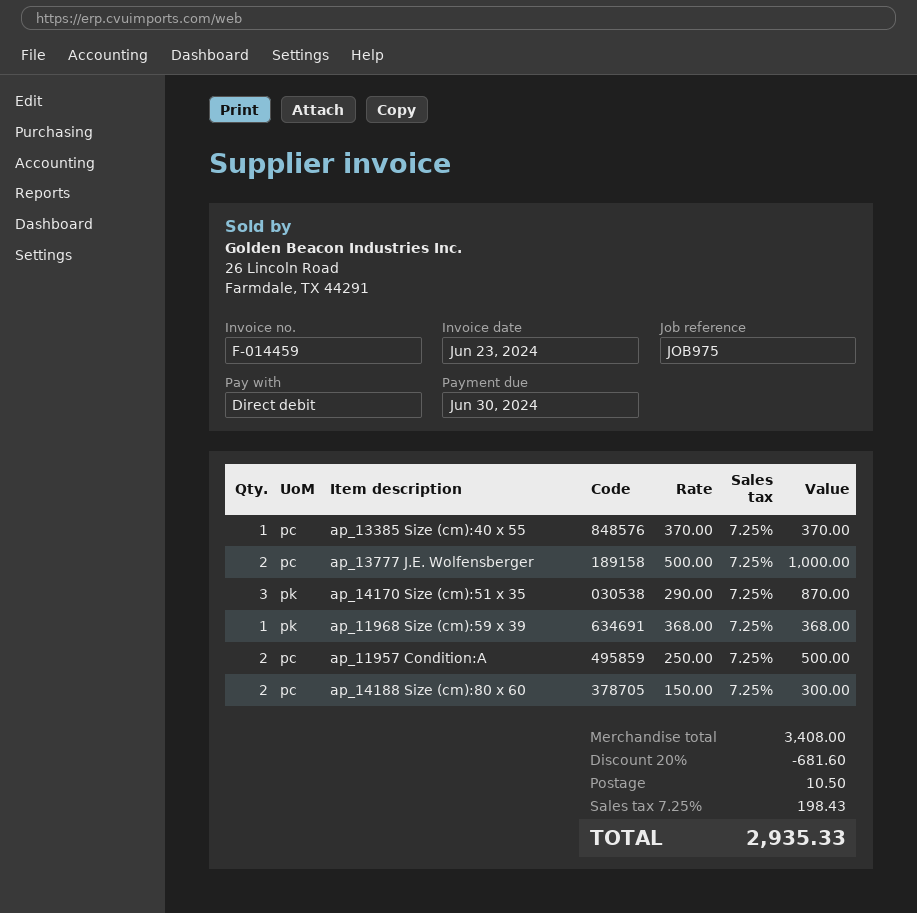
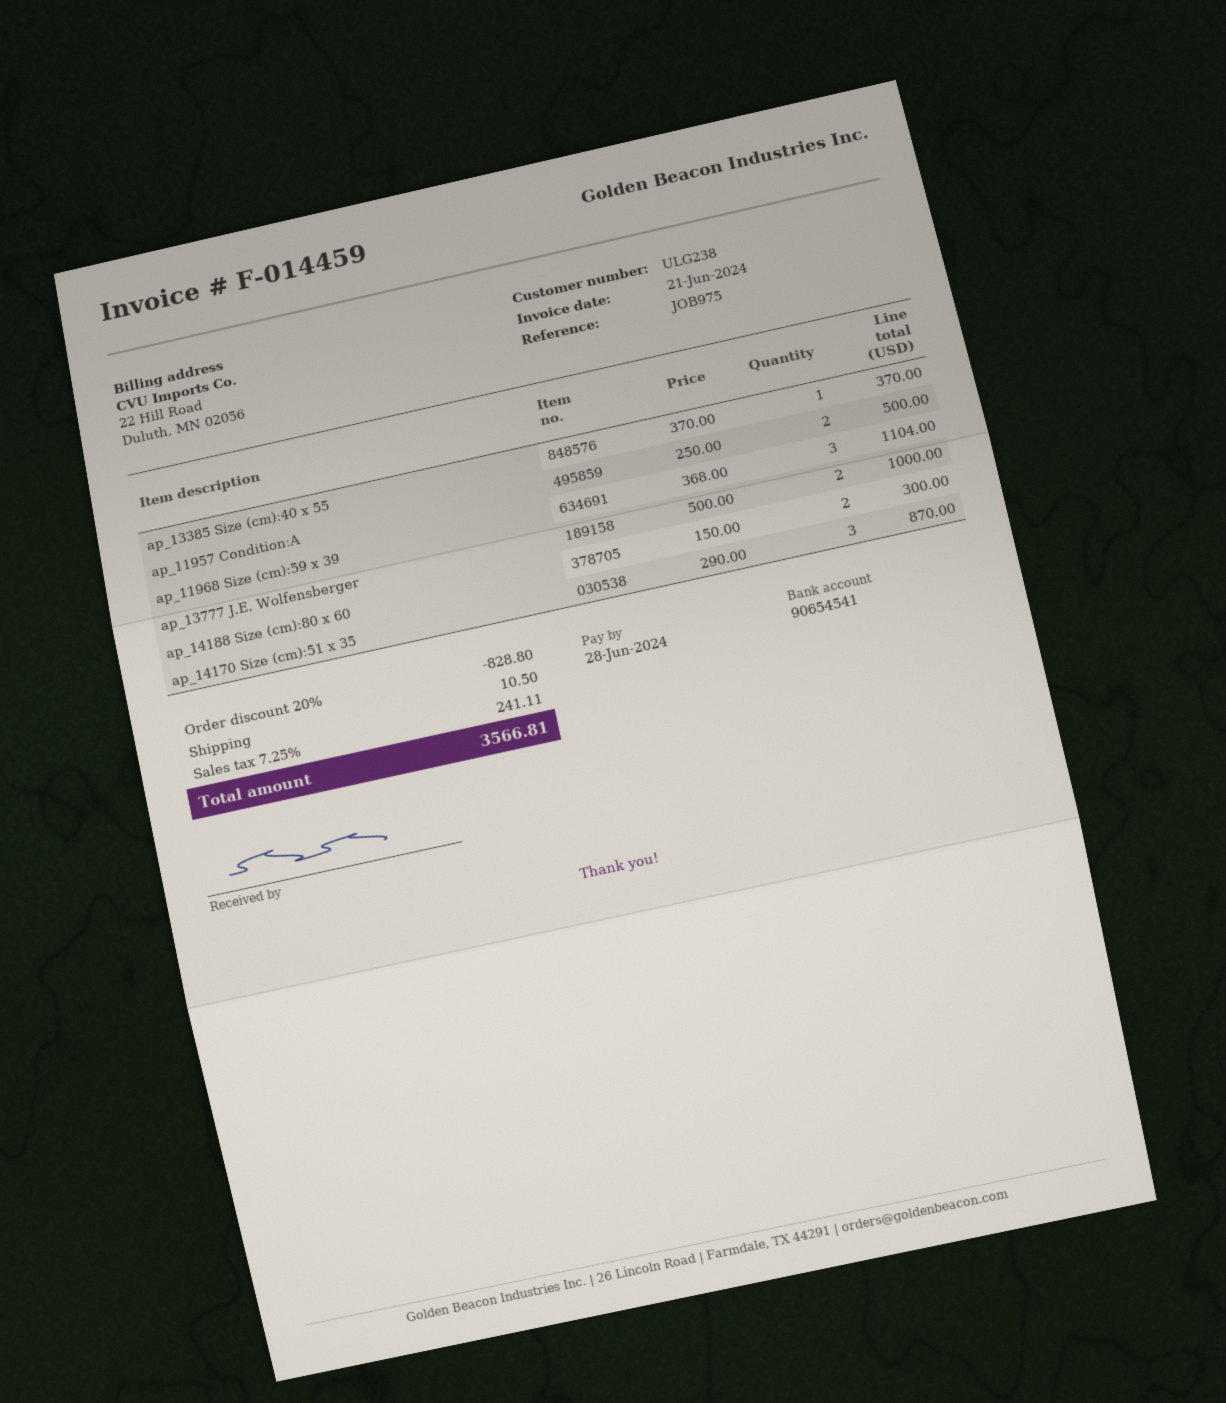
invoice date: 2024-06-23 -> 2024-06-21
due date: 2024-06-30 -> 2024-06-28
ap_11968 Size (cm):59 x 39: 1 x 368.00 = 368.00 -> 3 x 368.00 = 1104.00
discount: 20% = 681.60 -> 20% = 828.80
tax: 7.25% = 198.43 -> 7.25% = 241.11
total: 2935.33 -> 3566.81

